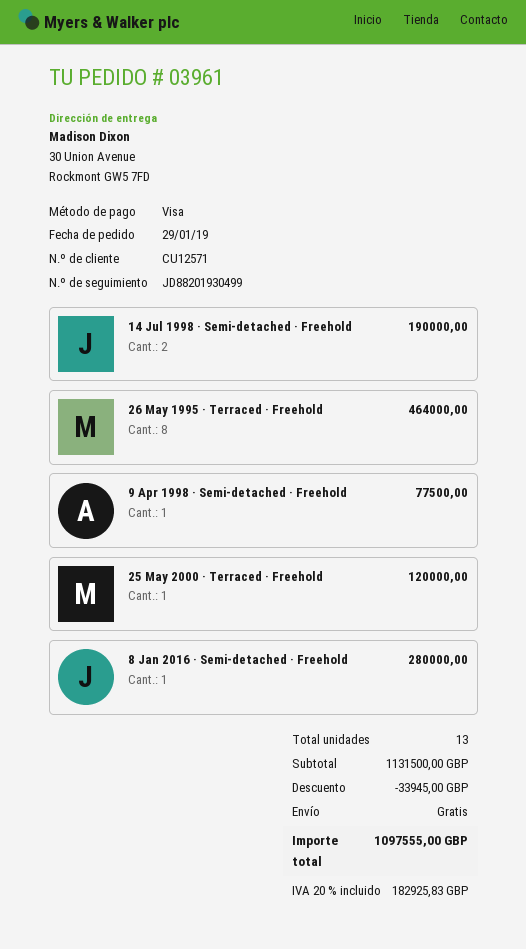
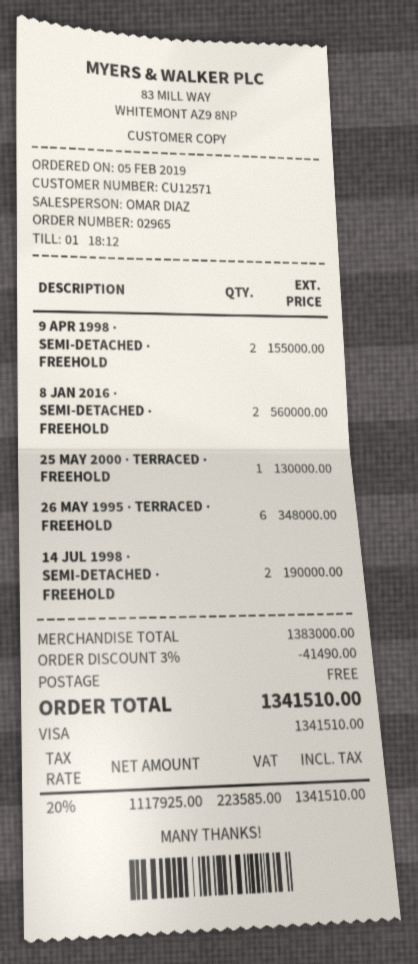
order number: 03961 -> 02965
order date: 2019-01-29 -> 2019-02-05
26 May 1995 · Terraced · Freehold: 8 for 464000.00 -> 6 for 348000.00
9 Apr 1998 · Semi-detached · Freehold: 1 for 77500.00 -> 2 for 155000.00
25 May 2000 · Terraced · Freehold: 1 for 120000.00 -> 1 for 130000.00
8 Jan 2016 · Semi-detached · Freehold: 1 for 280000.00 -> 2 for 560000.00
subtotal: 1131500.00 -> 1383000.00
discount: 33945.00 -> 41490.00
tax: 20% = 182925.83 -> 20% = 223585.00
total: 1097555.00 -> 1341510.00

